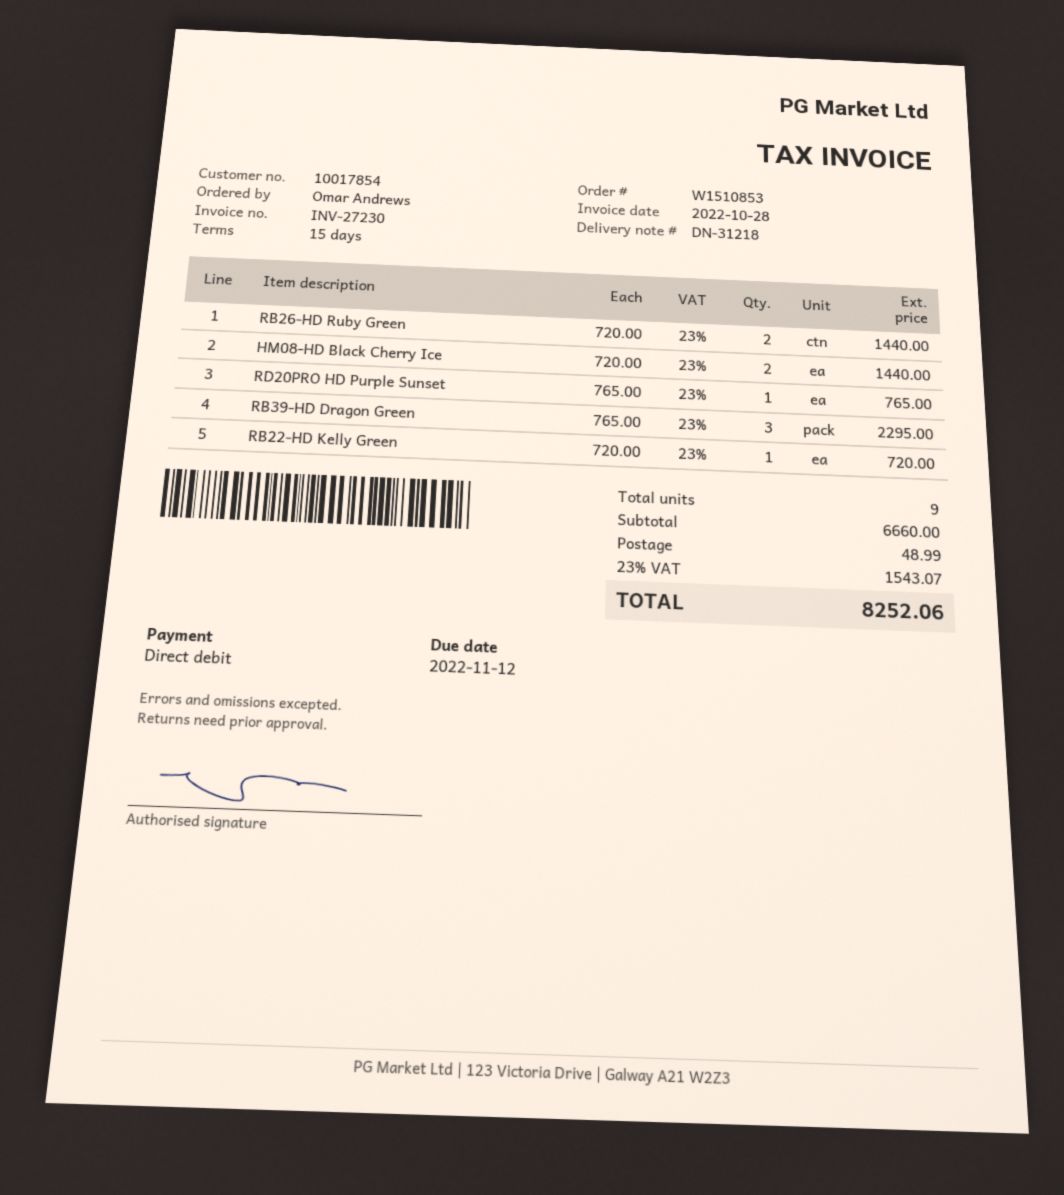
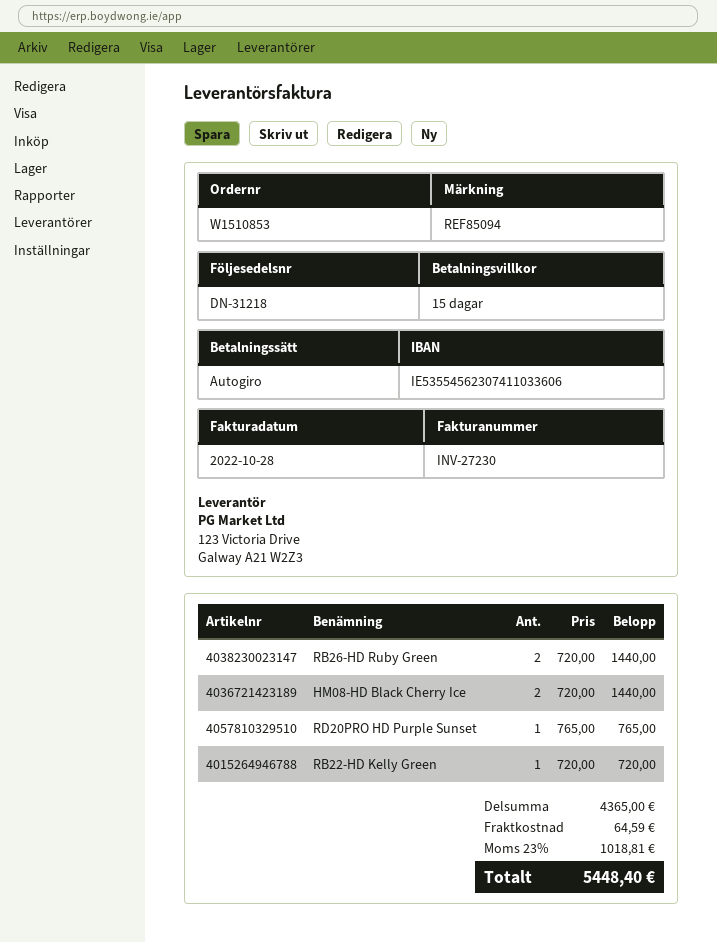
RB39-HD Dragon Green: 3 x 765.00 = 2295.00 -> none
subtotal: 6660.00 -> 4365.00
shipping: 48.99 -> 64.59
tax: 23% = 1543.07 -> 23% = 1018.81
total: 8252.06 -> 5448.40

